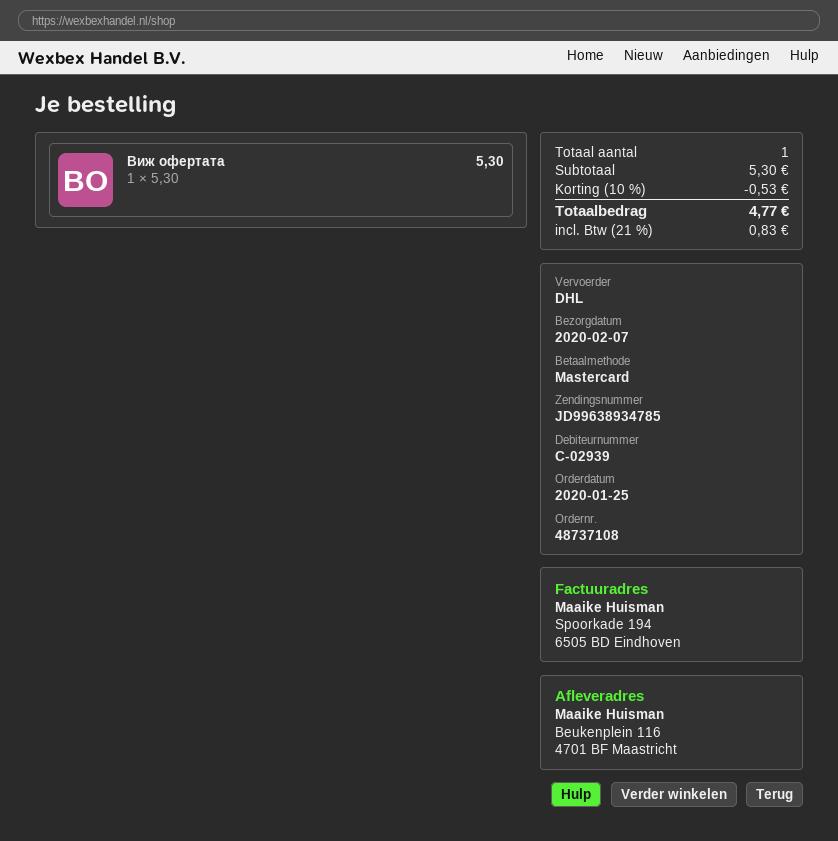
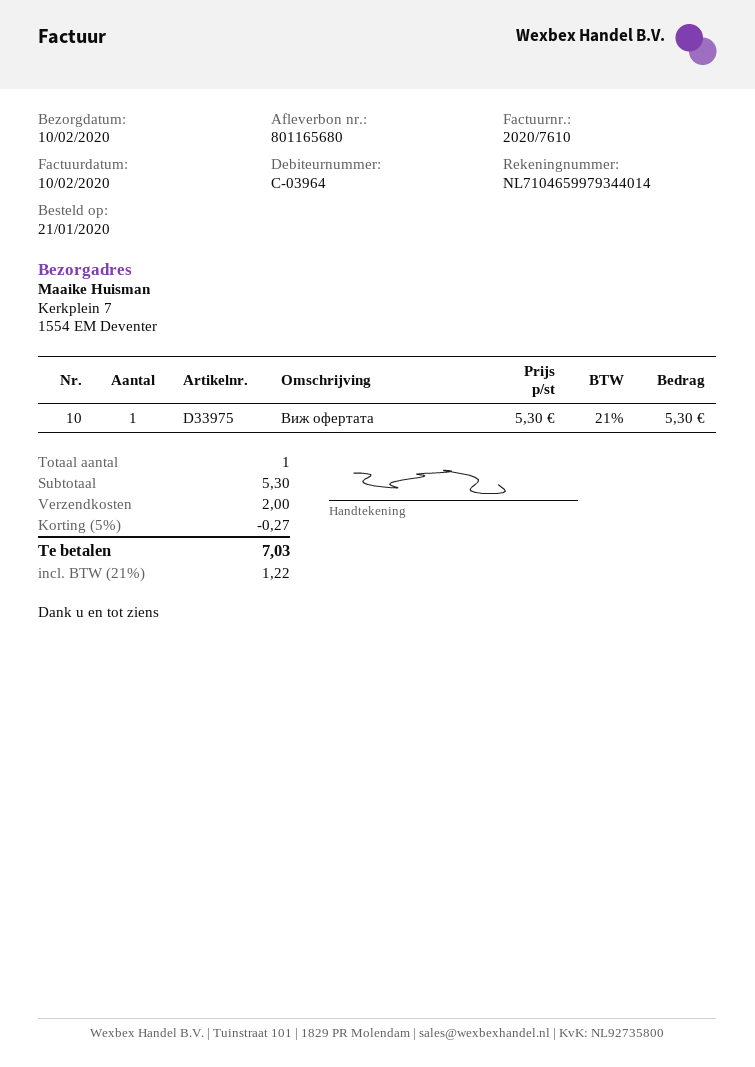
order date: 2020-01-25 -> 2020-01-21
delivery date: 2020-02-07 -> 2020-02-10
customer number: C-02939 -> C-03964
ship to: Beukenplein 116, 4701 BF Maastricht -> Kerkplein 7, 1554 EM Deventer
discount: 10% = 0.53 -> 5% = 0.27
shipping: none -> 2.00
tax: 21% = 0.83 -> 21% = 1.22
total: 4.77 -> 7.03

